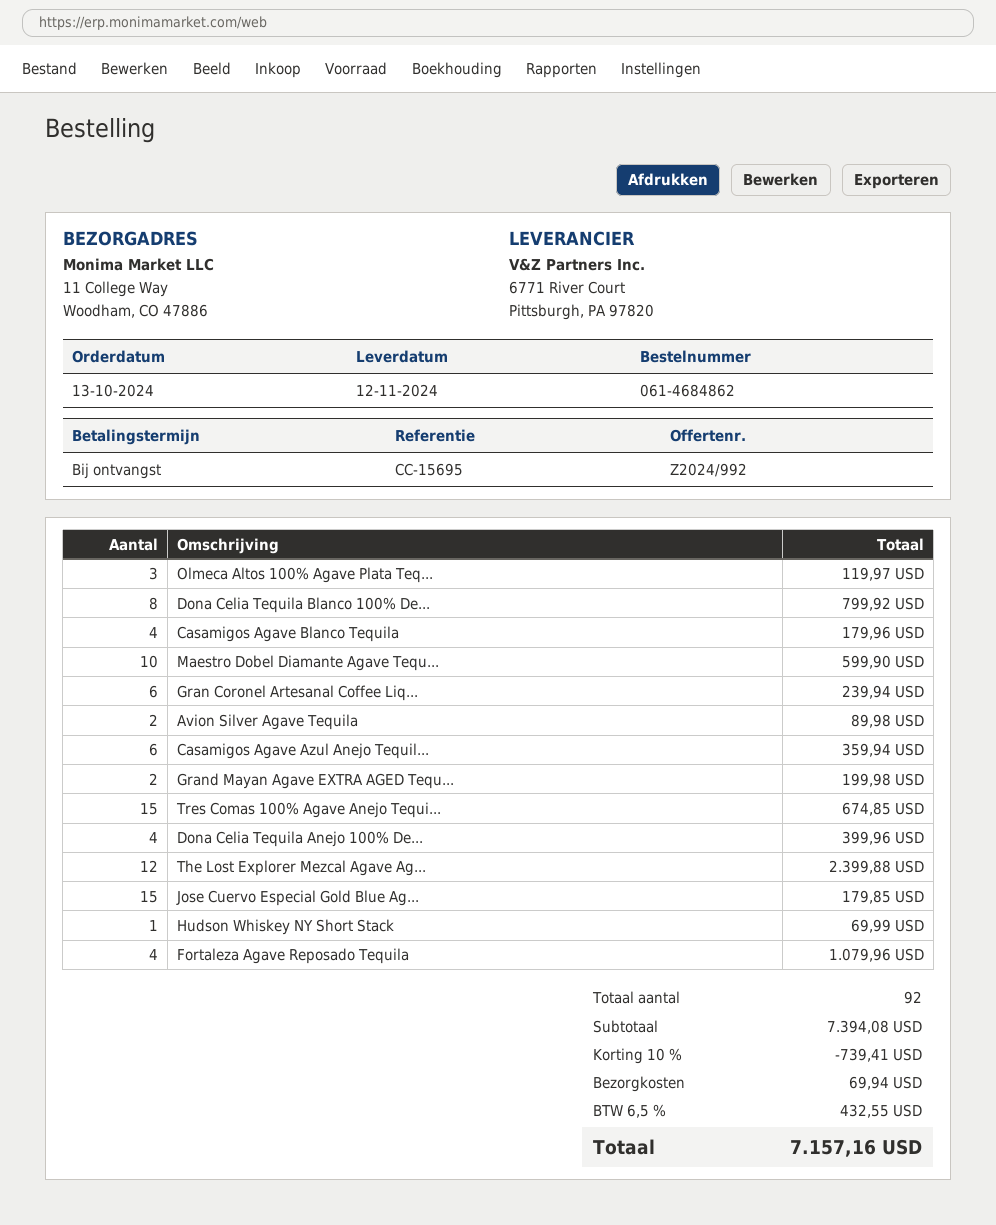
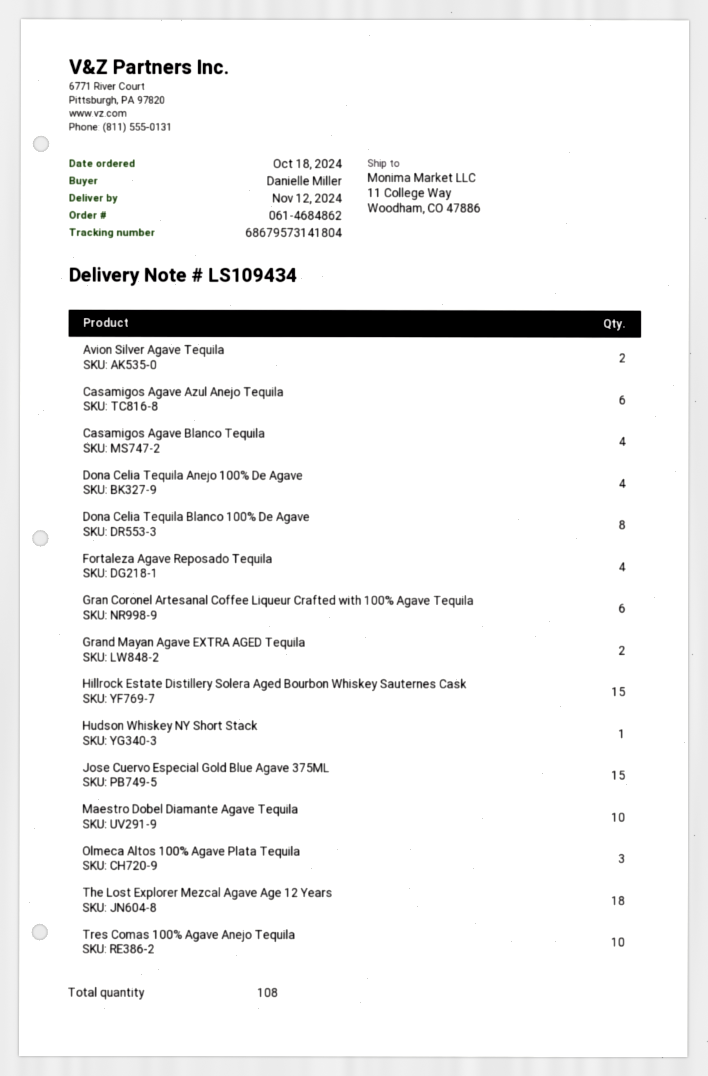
order date: 2024-10-13 -> 2024-10-18
Tres Comas 100% Agave Anejo Tequi...: 15 -> 10
The Lost Explorer Mezcal Agave Ag...: 12 -> 18
Hillrock Estate Distillery Solera Aged Bourbon Whiskey Sauternes Cask: none -> 15
total quantity: 92 -> 108

